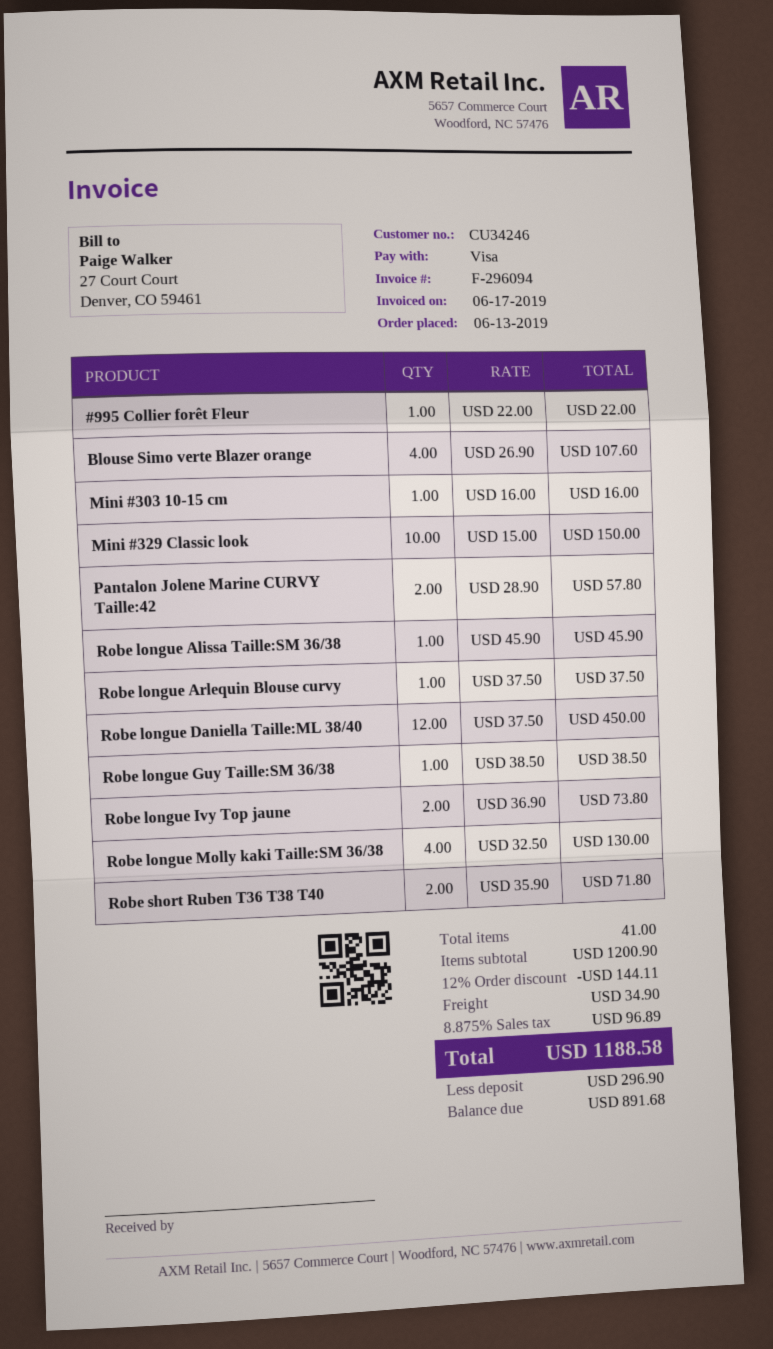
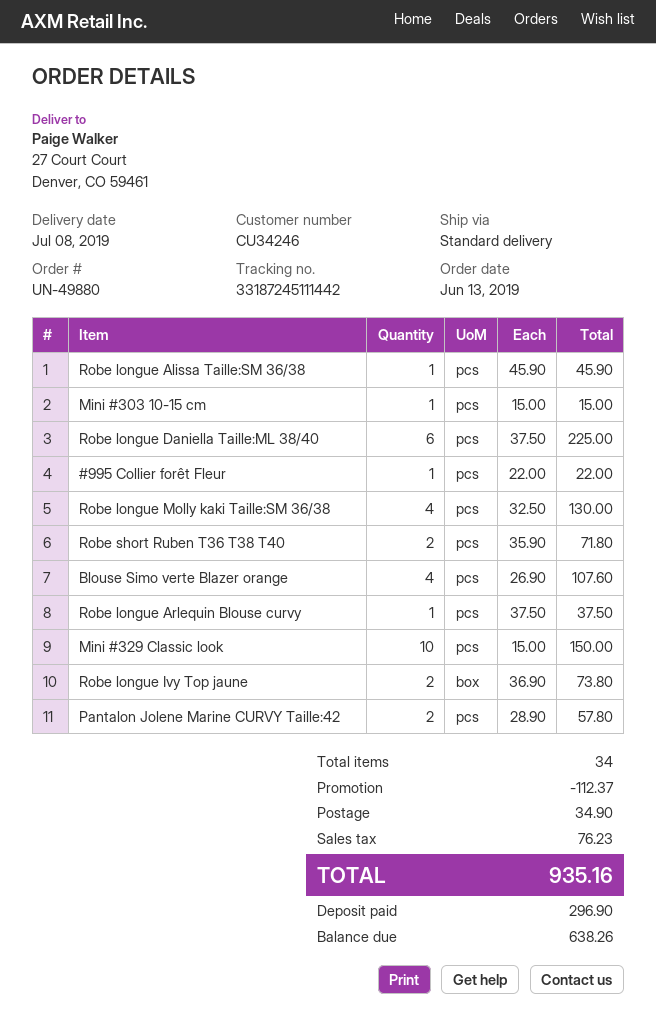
Mini #303 10-15 cm: 1 x 16.00 = 16.00 -> 1 x 15.00 = 15.00
Robe longue Daniella Taille:ML 38/40: 12 x 37.50 = 450.00 -> 6 x 37.50 = 225.00
Robe longue Guy Taille:SM 36/38: 1 x 38.50 = 38.50 -> none
total quantity: 41 -> 34
discount: 144.11 -> 112.37
tax: 96.89 -> 76.23
total: 1188.58 -> 935.16
balance: 891.68 -> 638.26

